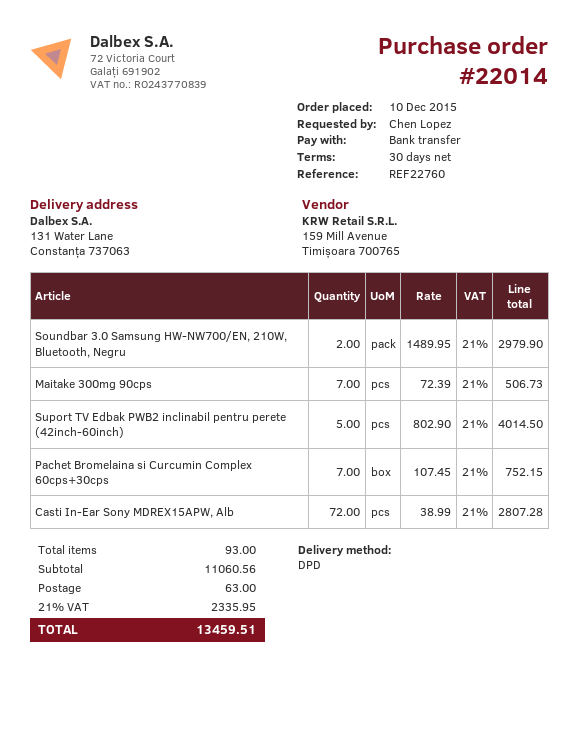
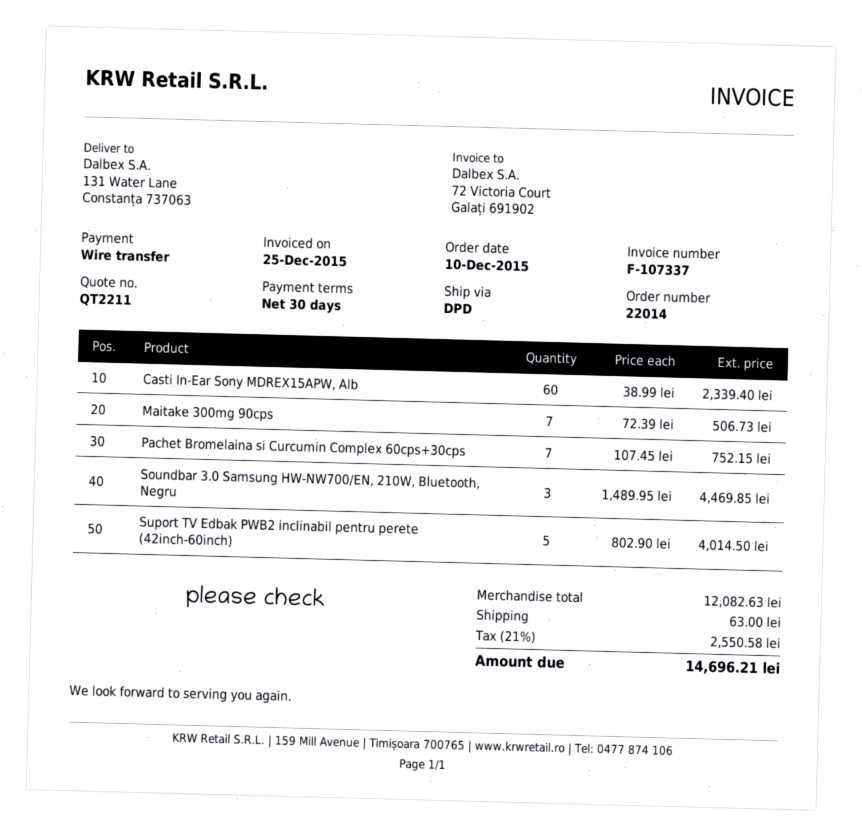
Soundbar 3.0 Samsung HW-NW700/EN, 210W, Bluetooth, Negru: 2 x 1489.95 = 2979.90 -> 3 x 1489.95 = 4469.85
Casti In-Ear Sony MDREX15APW, Alb: 72 x 38.99 = 2807.28 -> 60 x 38.99 = 2339.40
subtotal: 11060.56 -> 12082.63
tax: 21% = 2335.95 -> 21% = 2550.58
total: 13459.51 -> 14696.21

